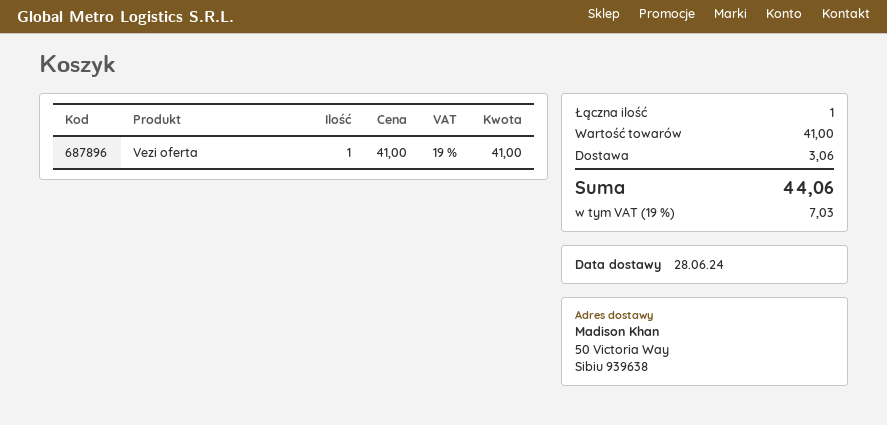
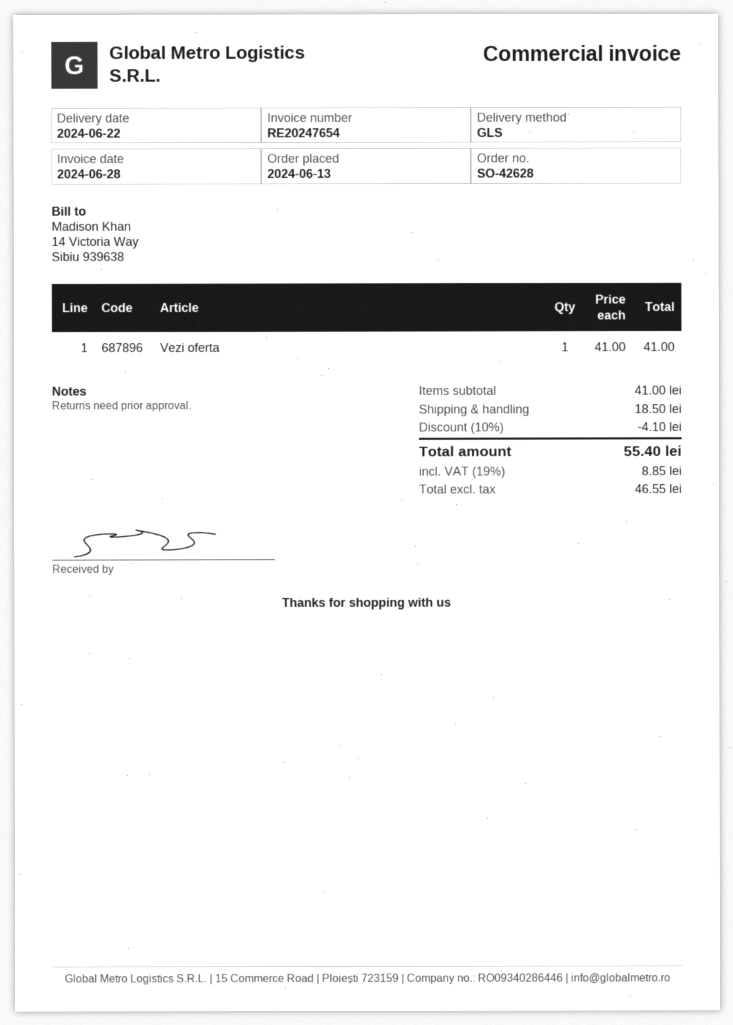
delivery date: 2024-06-28 -> 2024-06-22
discount: none -> 10% = 4.10
shipping: 3.06 -> 18.50
tax: 19% = 7.03 -> 19% = 8.85
total: 44.06 -> 55.40

